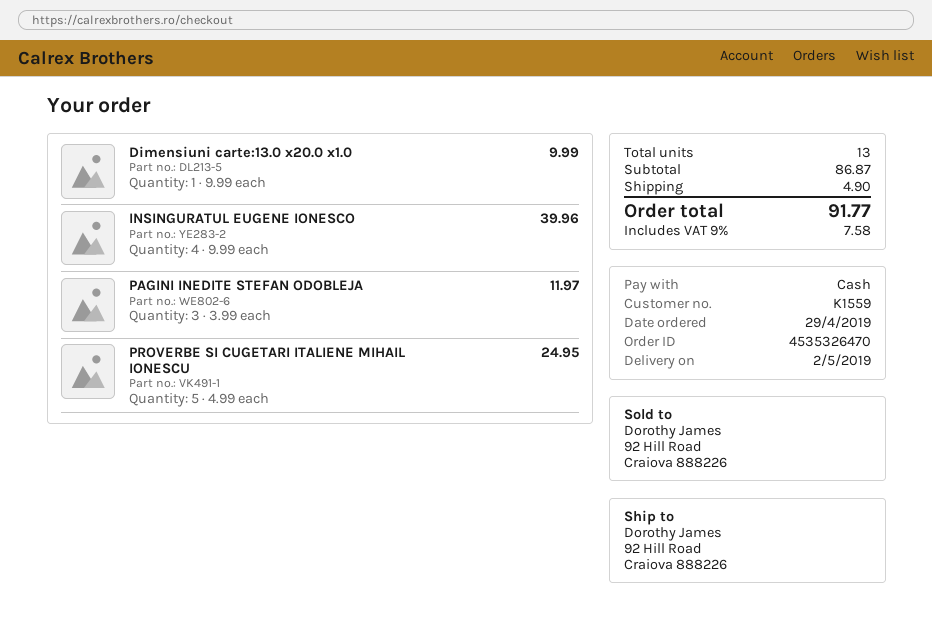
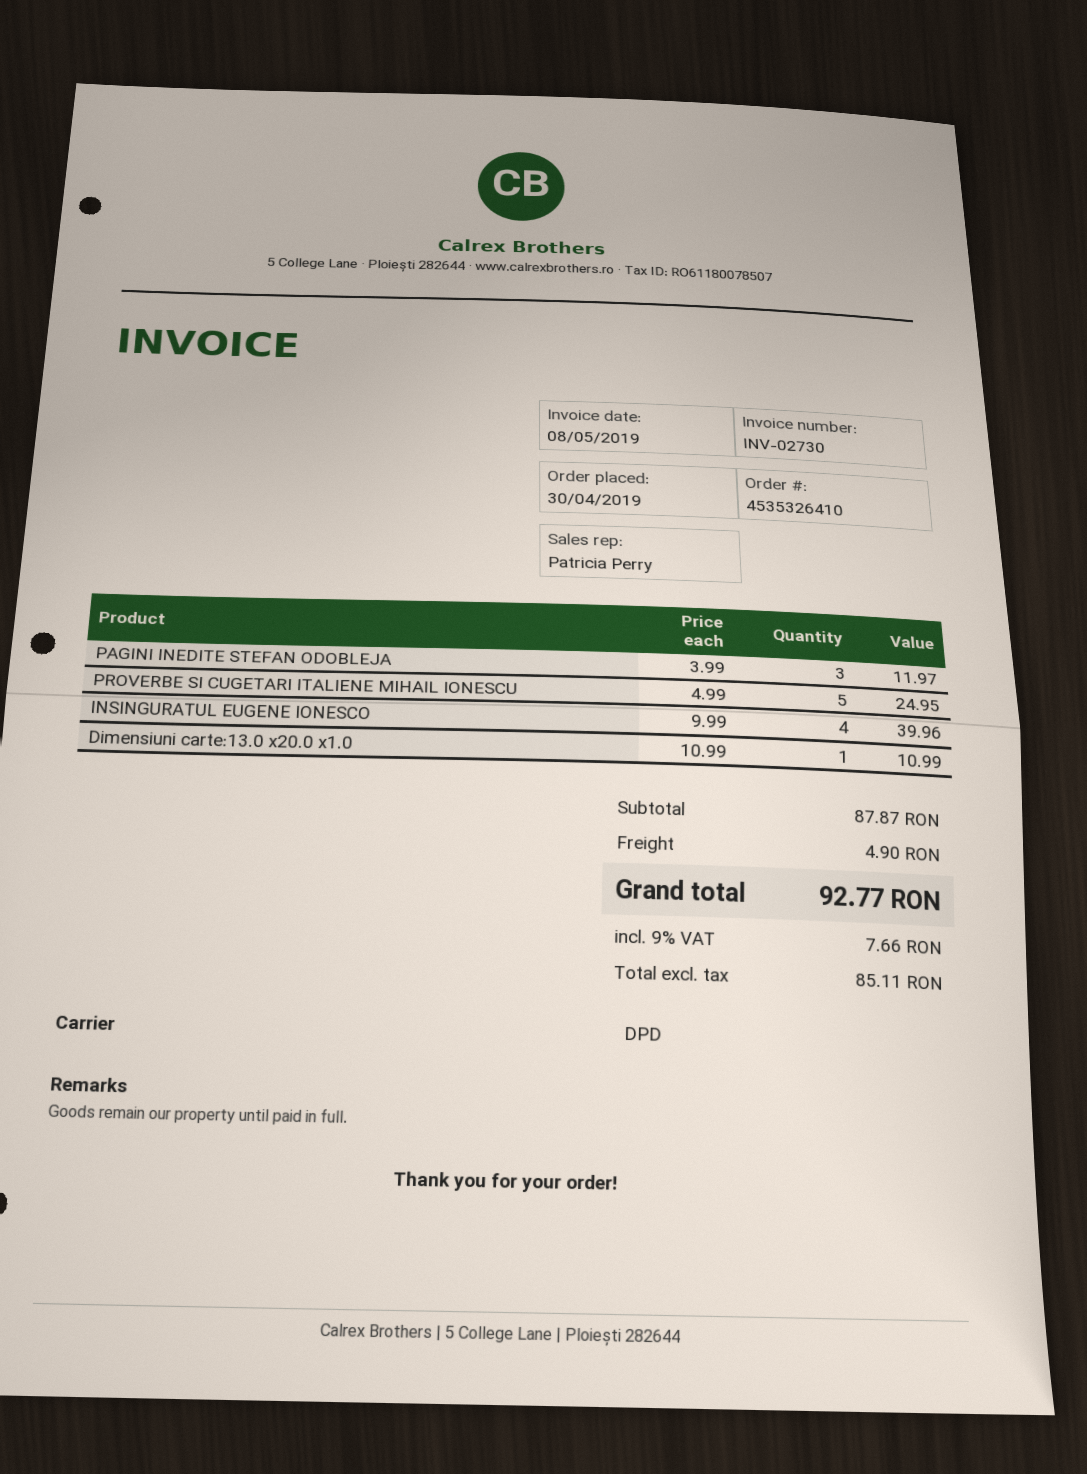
order number: 4535326470 -> 4535326410
order date: 2019-04-29 -> 2019-04-30
Dimensiuni carte:13.0 x20.0 x1.0: 1 x 9.99 = 9.99 -> 1 x 10.99 = 10.99
subtotal: 86.87 -> 87.87
tax: 9% = 7.58 -> 9% = 7.66
total: 91.77 -> 92.77

